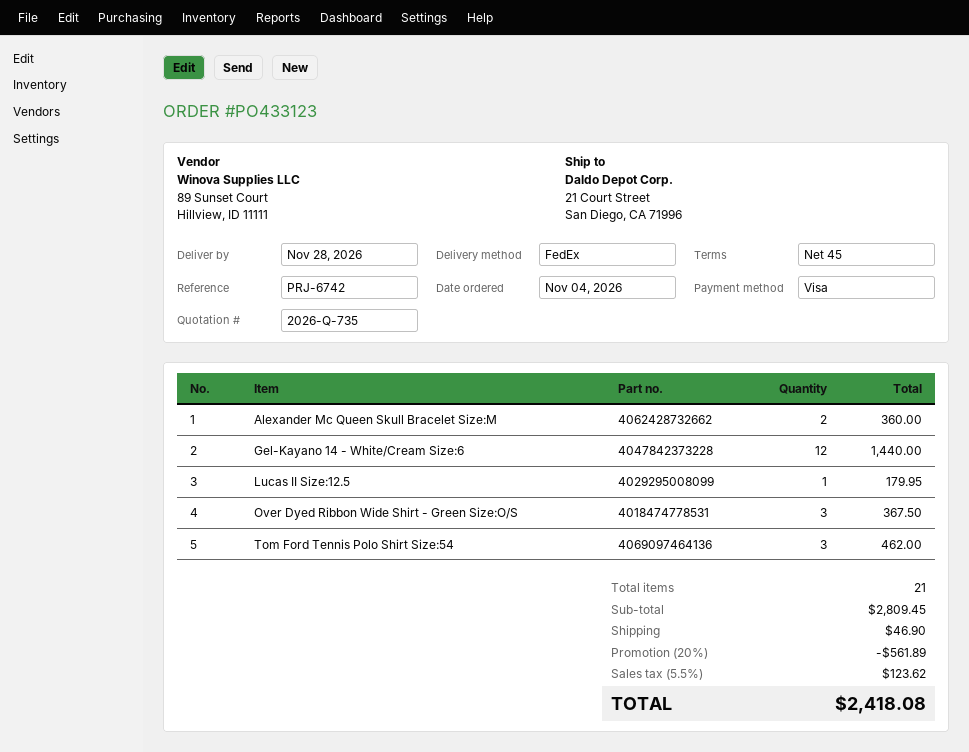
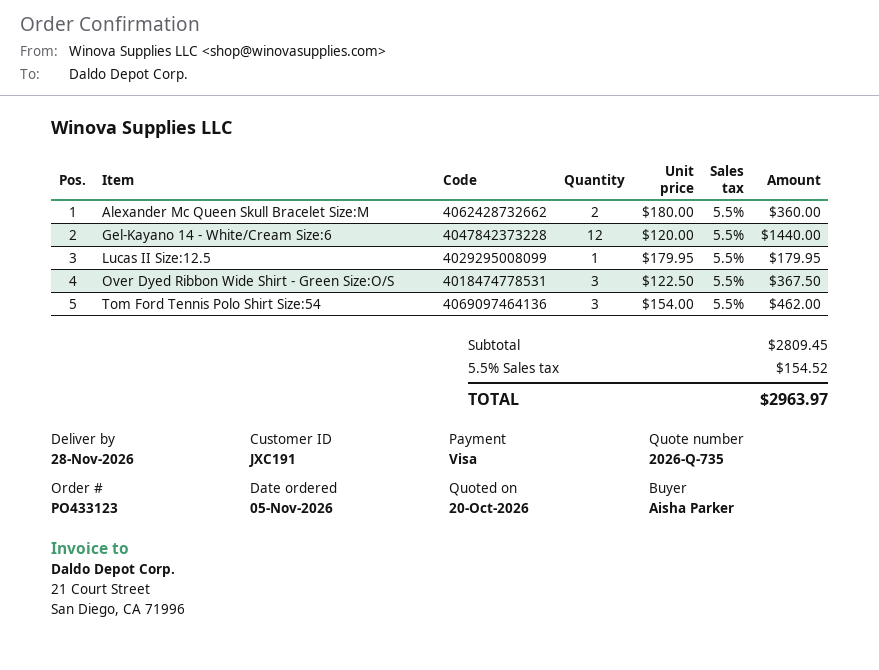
order date: 2026-11-04 -> 2026-11-05
discount: 20% = 561.89 -> none
shipping: 46.90 -> none
tax: 5.5% = 123.62 -> 5.5% = 154.52
total: 2418.08 -> 2963.97

